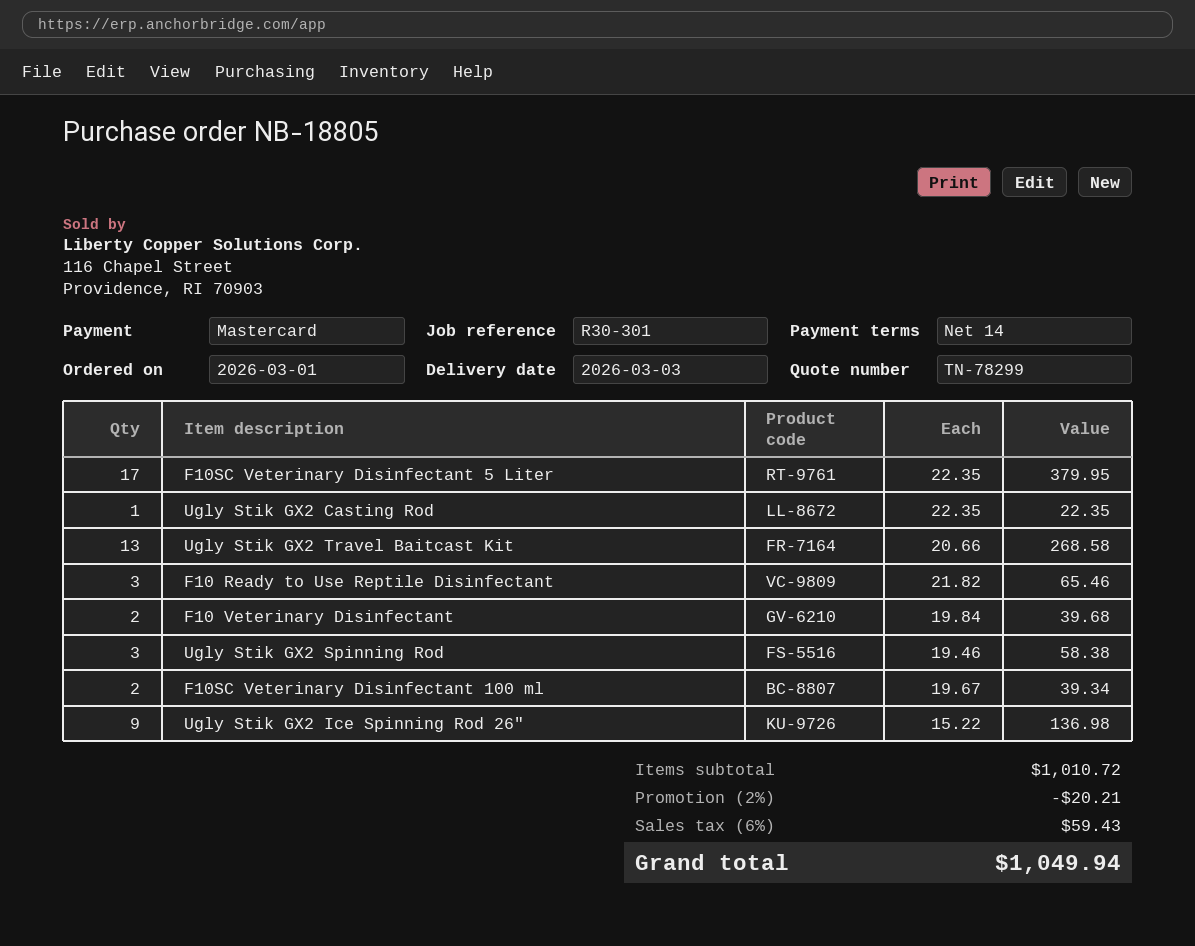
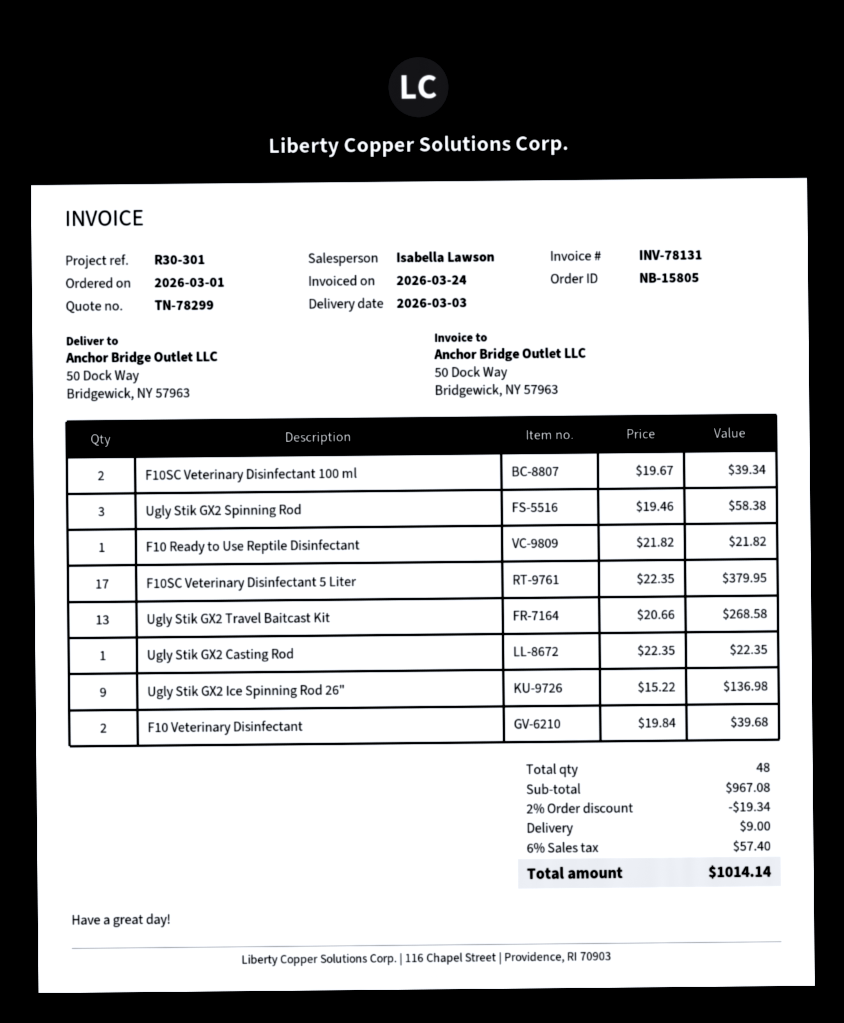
order number: NB-18805 -> NB-15805
F10 Ready to Use Reptile Disinfectant: 3 x 21.82 = 65.46 -> 1 x 21.82 = 21.82
subtotal: 1010.72 -> 967.08
discount: 2% = 20.21 -> 2% = 19.34
shipping: none -> 9.00
tax: 6% = 59.43 -> 6% = 57.40
total: 1049.94 -> 1014.14

